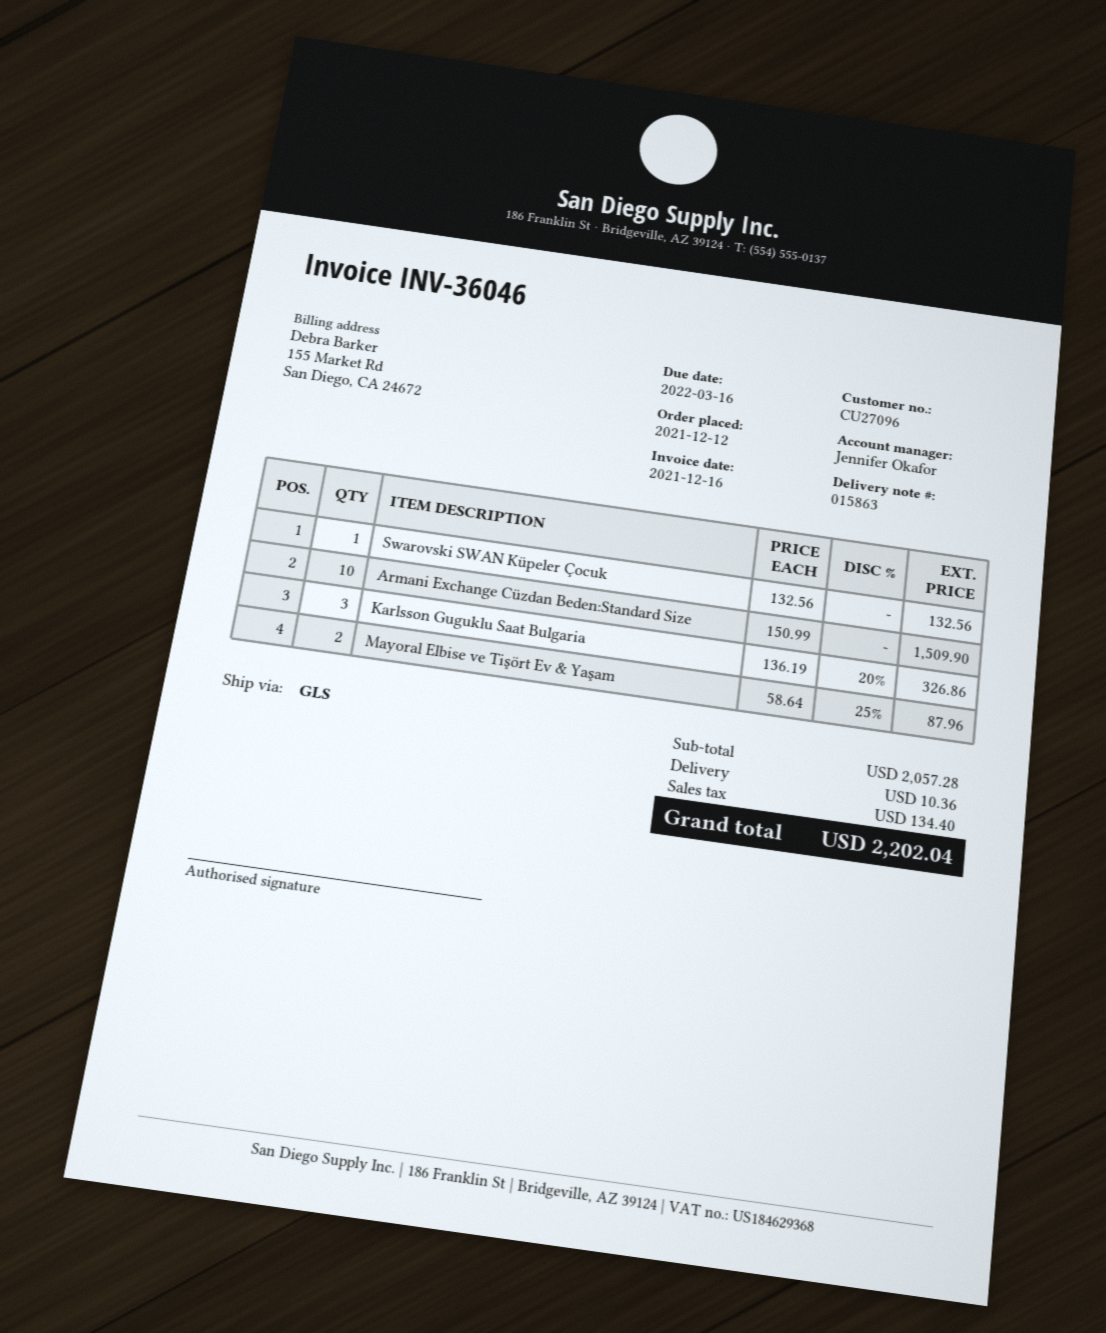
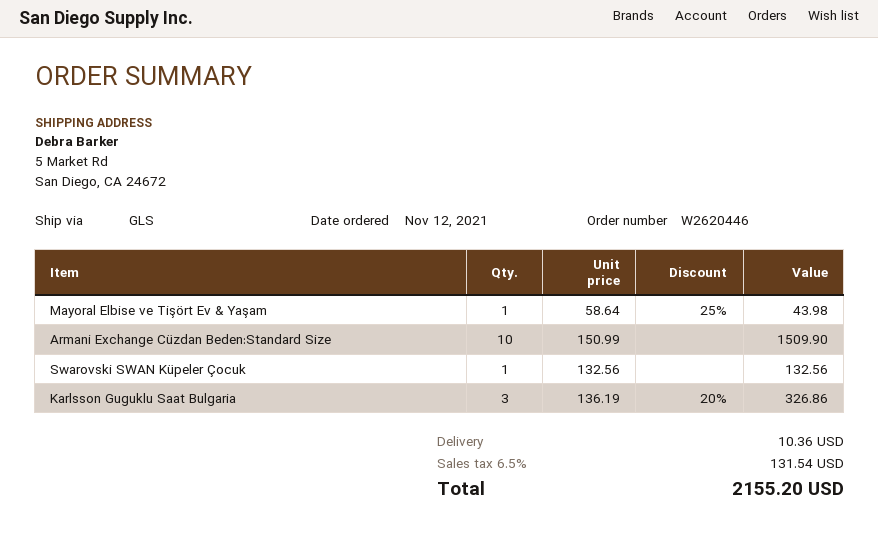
order date: 2021-12-12 -> 2021-11-12
Mayoral Elbise ve Tişört Ev & Yaşam: 2 x 58.64 - 25% = 87.96 -> 1 x 58.64 - 25% = 43.98
tax: 134.40 -> 131.54
total: 2202.04 -> 2155.20

